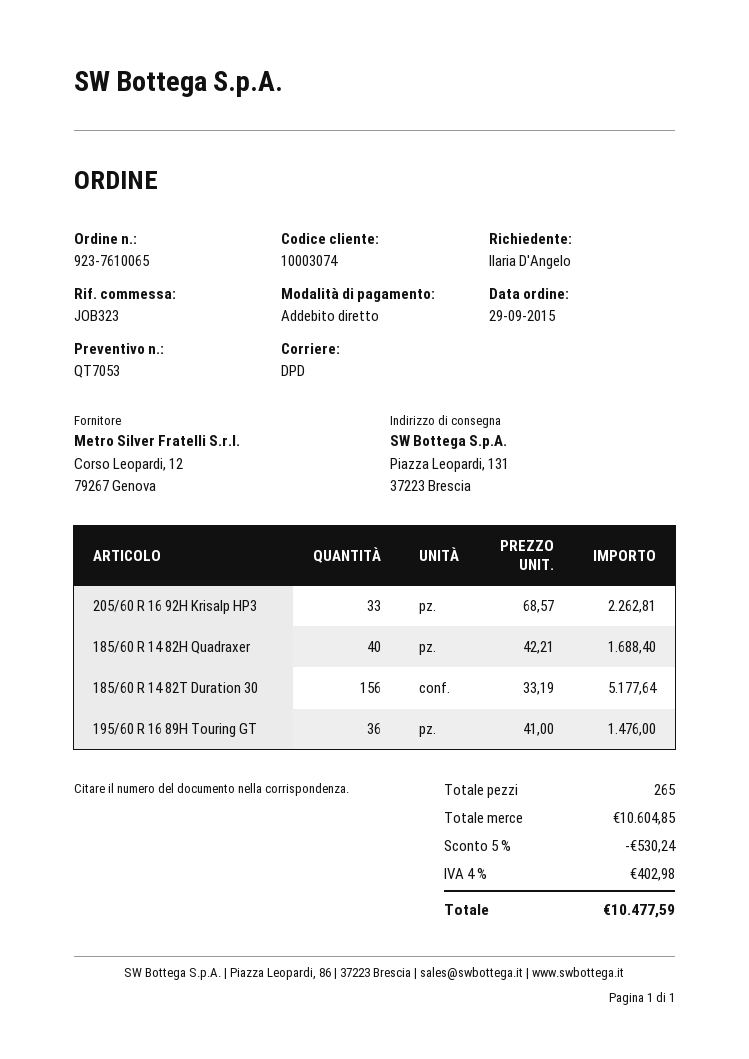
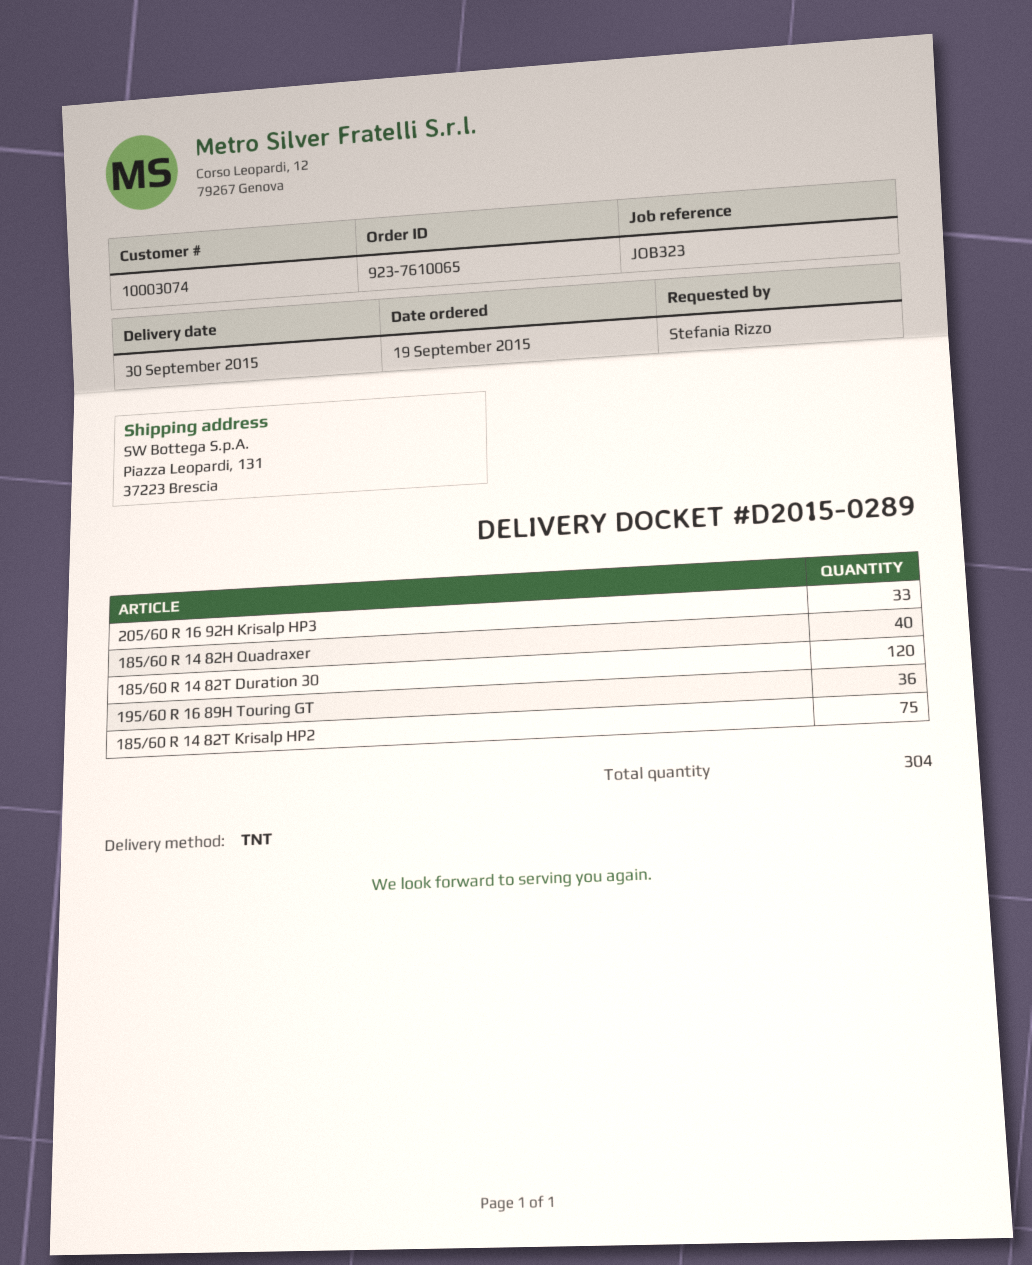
order date: 2015-09-29 -> 2015-09-19
ordered by: Ilaria D'Angelo -> Stefania Rizzo
shipping method: DPD -> TNT
185/60 R 14 82T Duration 30: 156 -> 120
185/60 R 14 82T Krisalp HP2: none -> 75
total quantity: 265 -> 304

